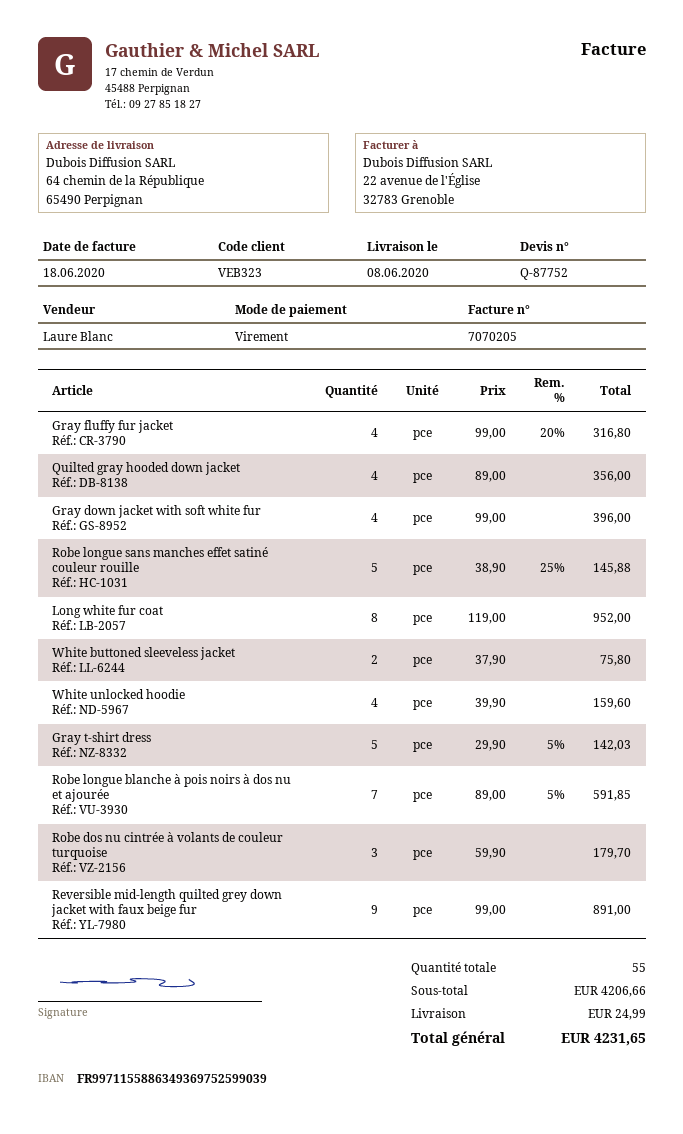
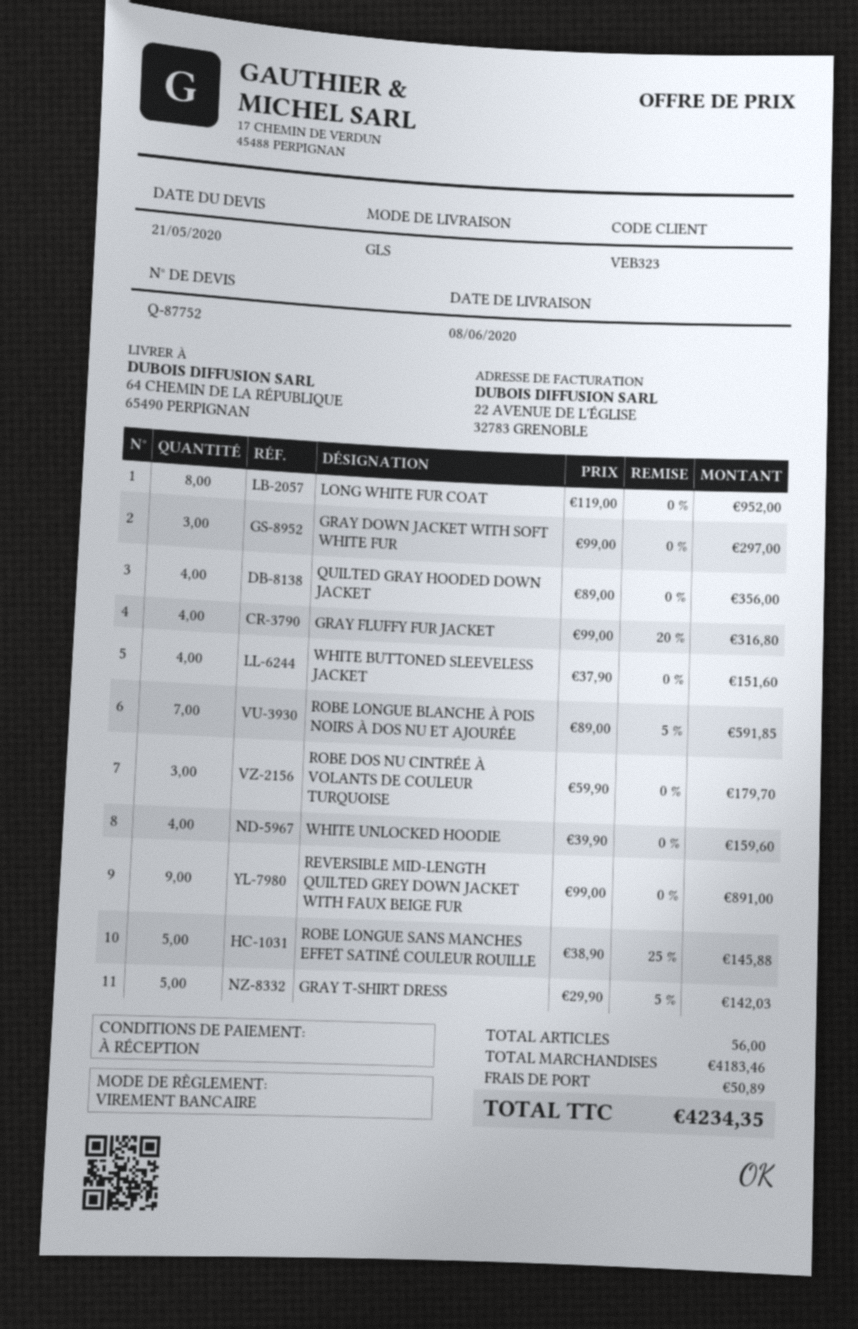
Gray down jacket with soft white fur: 4 x 99.00 = 396.00 -> 3 x 99.00 = 297.00
White buttoned sleeveless jacket: 2 x 37.90 = 75.80 -> 4 x 37.90 = 151.60
total quantity: 55 -> 56
subtotal: 4206.66 -> 4183.46
shipping: 24.99 -> 50.89
total: 4231.65 -> 4234.35

